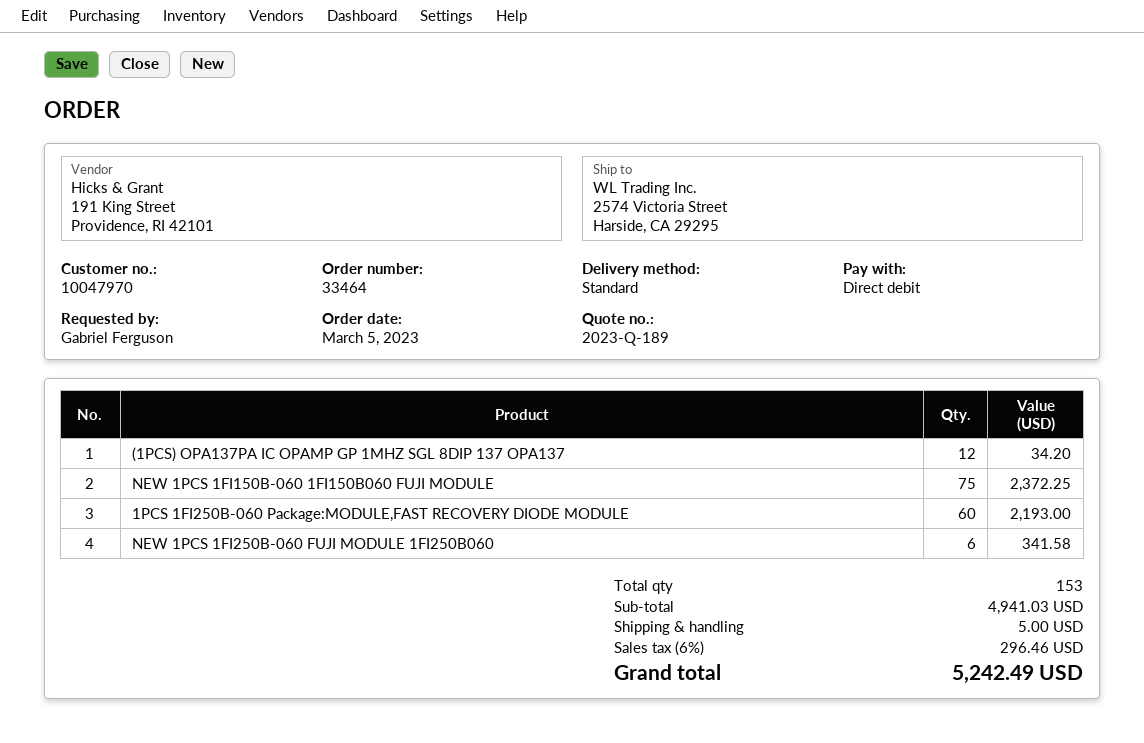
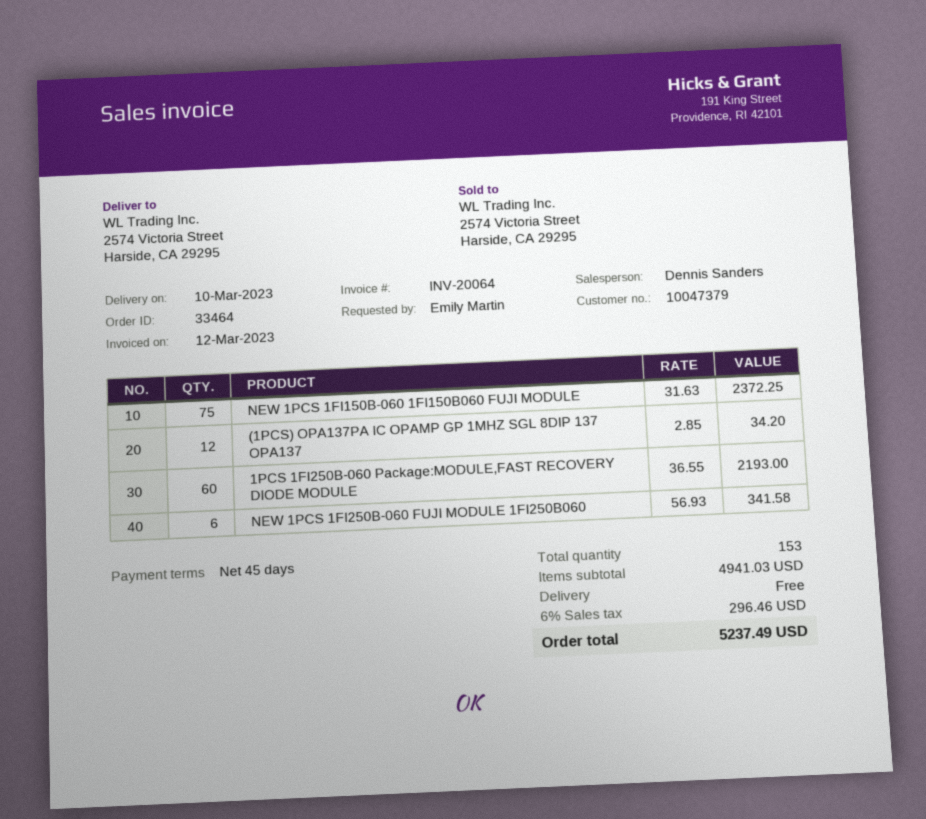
customer number: 10047970 -> 10047379
ordered by: Gabriel Ferguson -> Emily Martin
shipping: 5.00 -> 0.00
total: 5242.49 -> 5237.49

